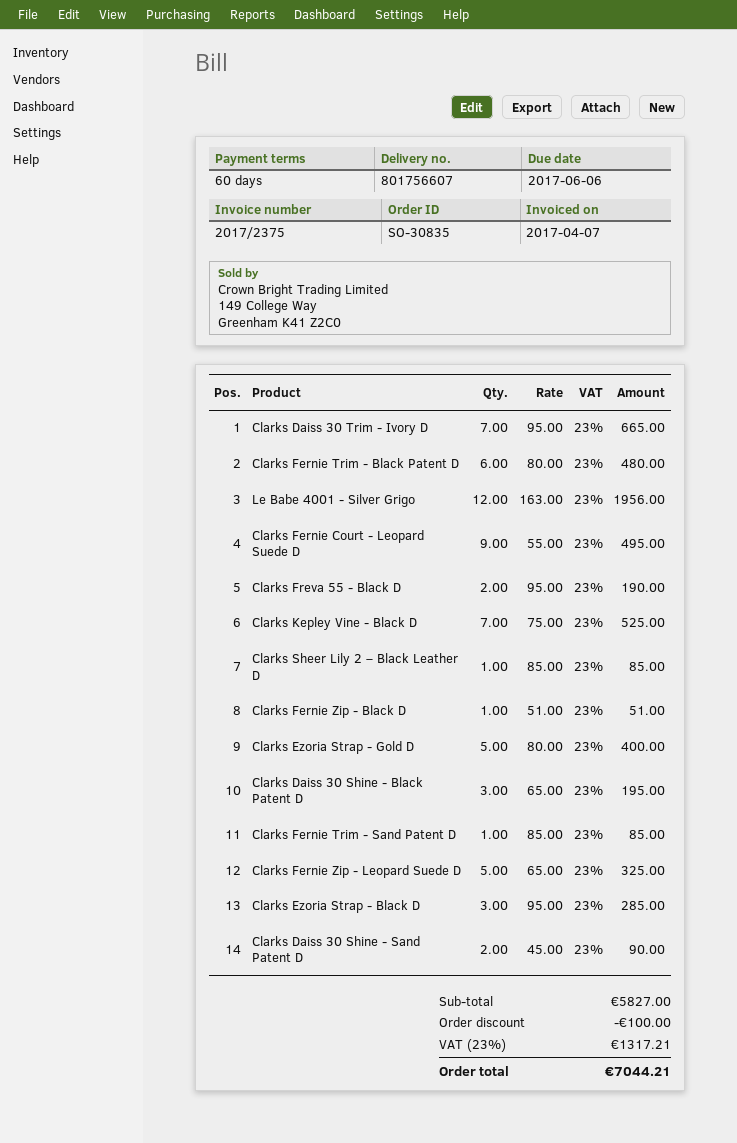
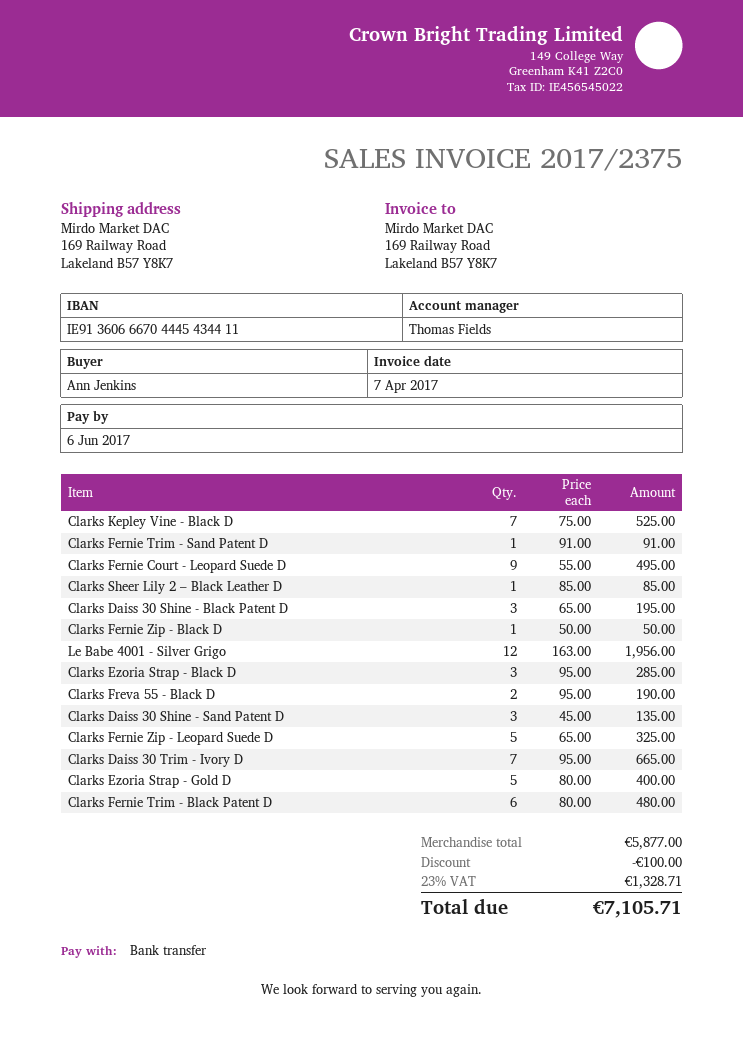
Clarks Fernie Zip - Black D: 1 x 51.00 = 51.00 -> 1 x 50.00 = 50.00
Clarks Fernie Trim - Sand Patent D: 1 x 85.00 = 85.00 -> 1 x 91.00 = 91.00
Clarks Daiss 30 Shine - Sand Patent D: 2 x 45.00 = 90.00 -> 3 x 45.00 = 135.00
subtotal: 5827.00 -> 5877.00
tax: 23% = 1317.21 -> 23% = 1328.71
total: 7044.21 -> 7105.71

